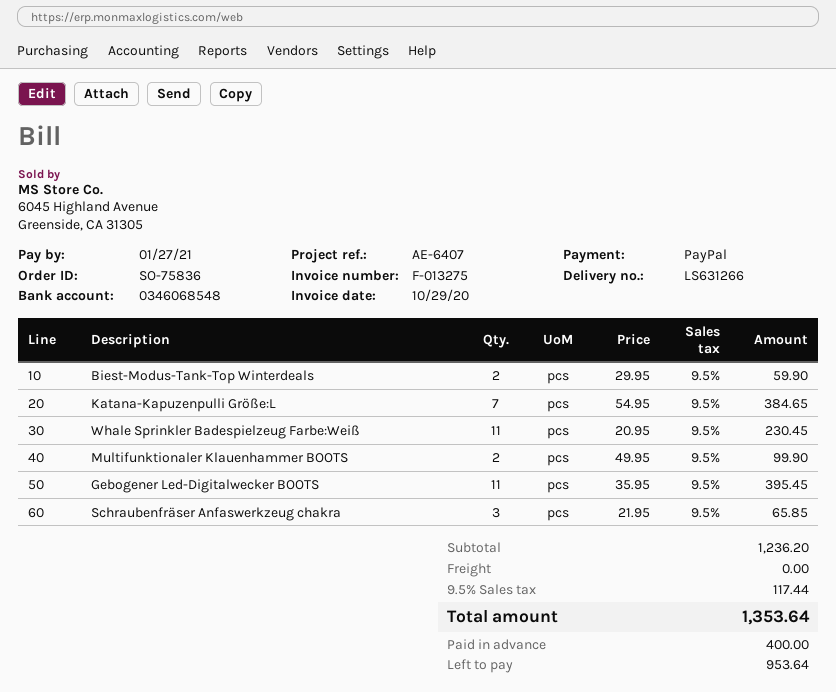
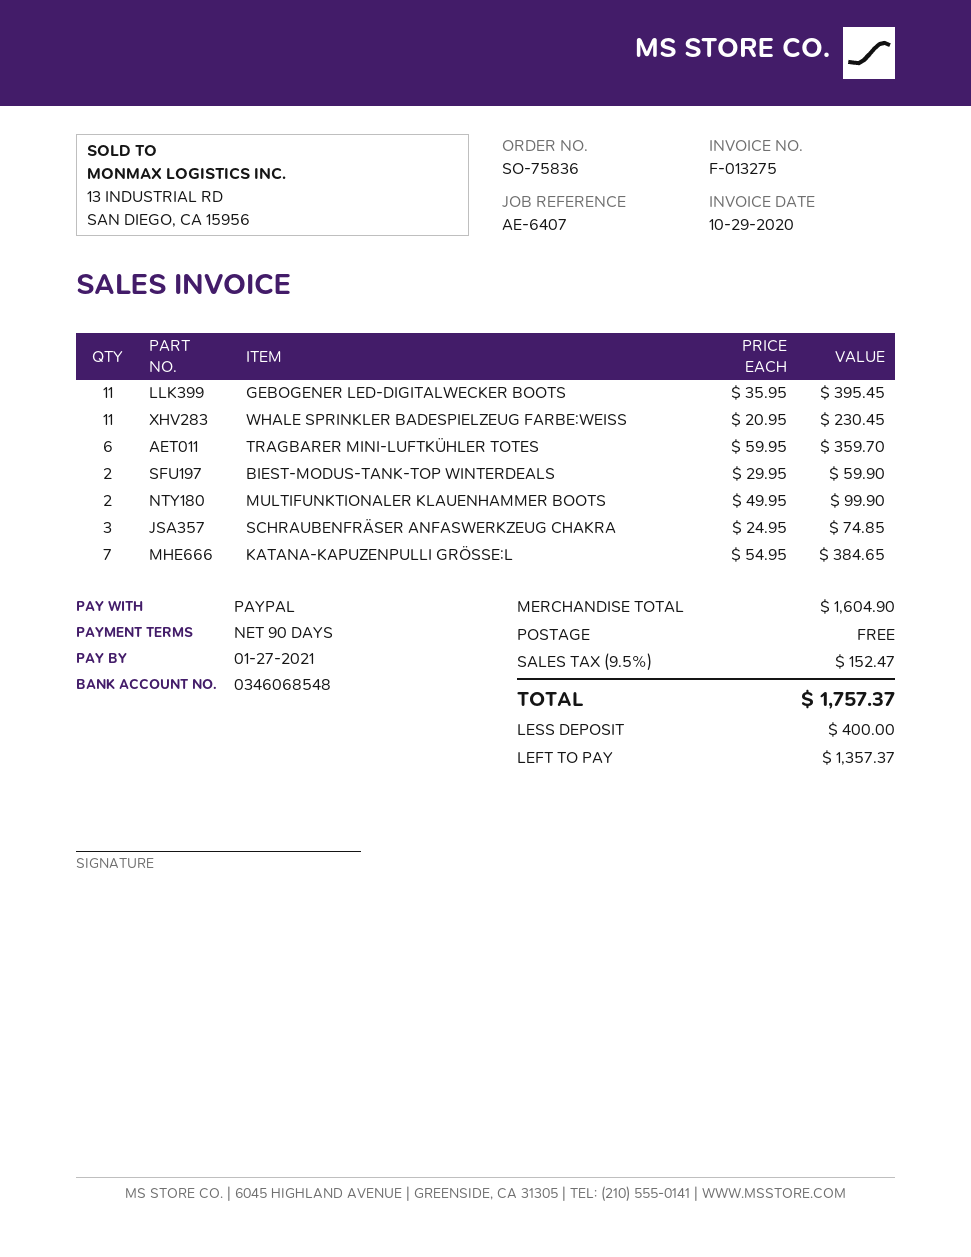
Schraubenfräser Anfaswerkzeug chakra: 3 x 21.95 = 65.85 -> 3 x 24.95 = 74.85
TRAGBARER MINI-LUFTKÜHLER TOTES: none -> 6 x 59.95 = 359.70
subtotal: 1236.20 -> 1604.90
tax: 9.5% = 117.44 -> 9.5% = 152.47
total: 1353.64 -> 1757.37
balance: 953.64 -> 1357.37

